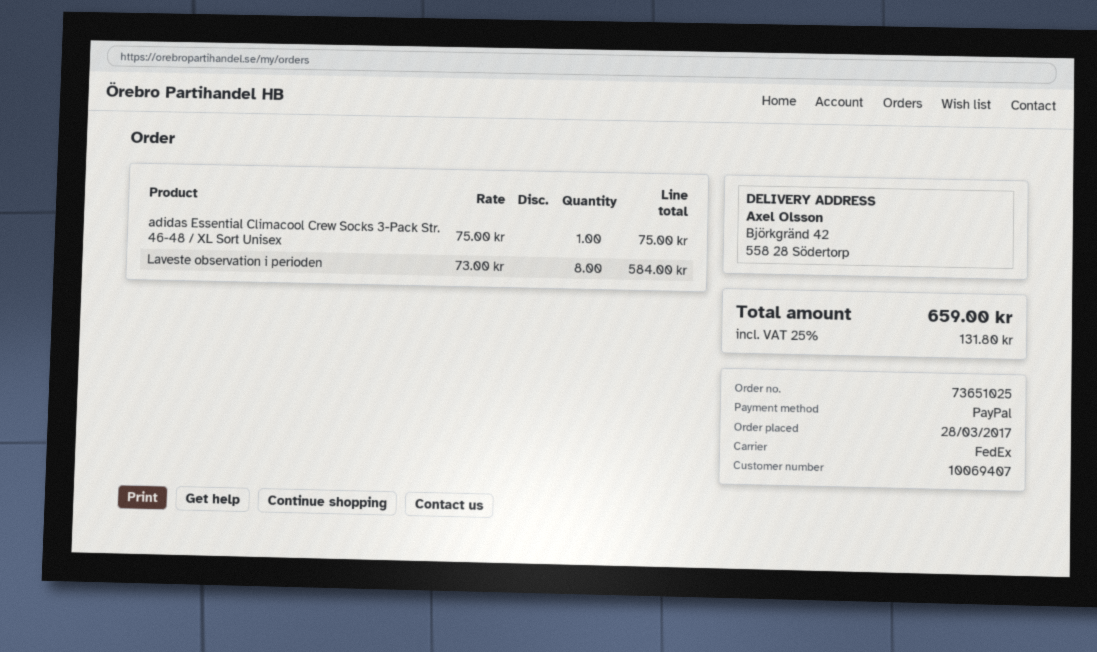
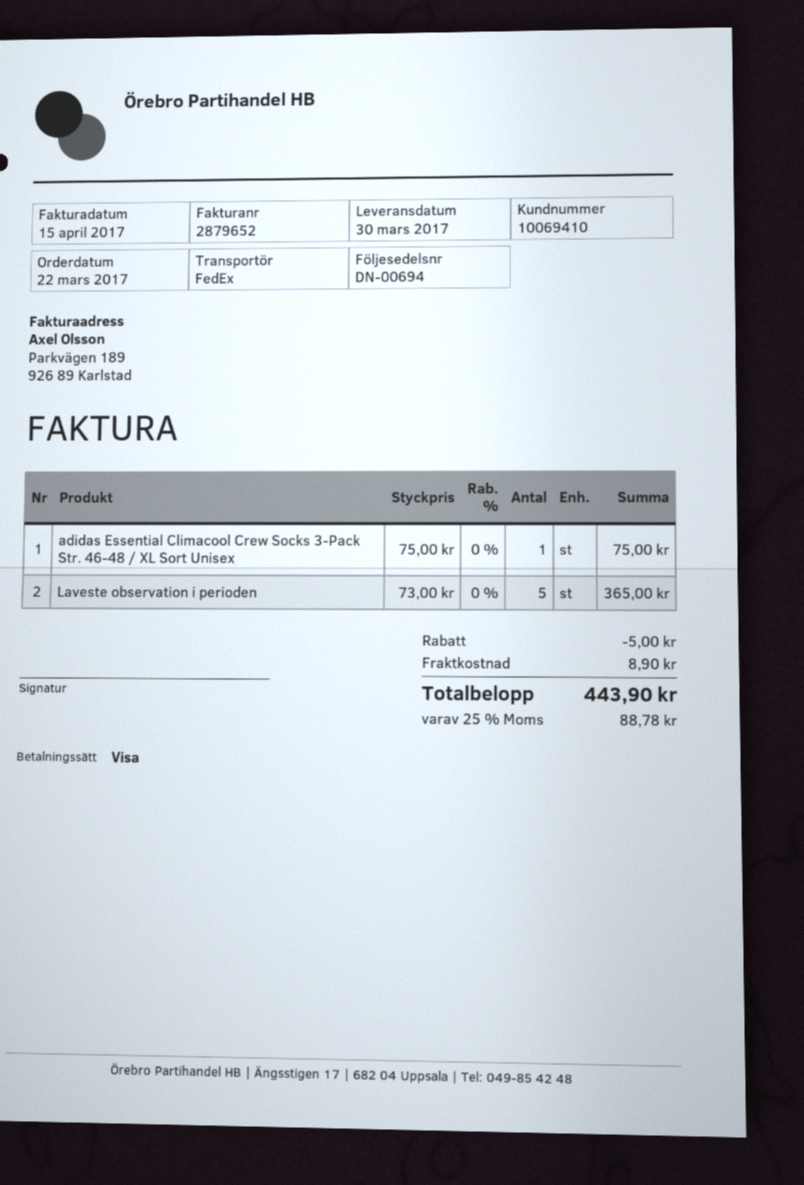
order date: 2017-03-28 -> 2017-03-22
customer number: 10069407 -> 10069410
payment method: PayPal -> Visa
Laveste observation i perioden: 8 x 73.00 = 584.00 -> 5 x 73.00 = 365.00
discount: none -> 5.00
shipping: none -> 8.90
tax: 25% = 131.80 -> 25% = 88.78
total: 659.00 -> 443.90

